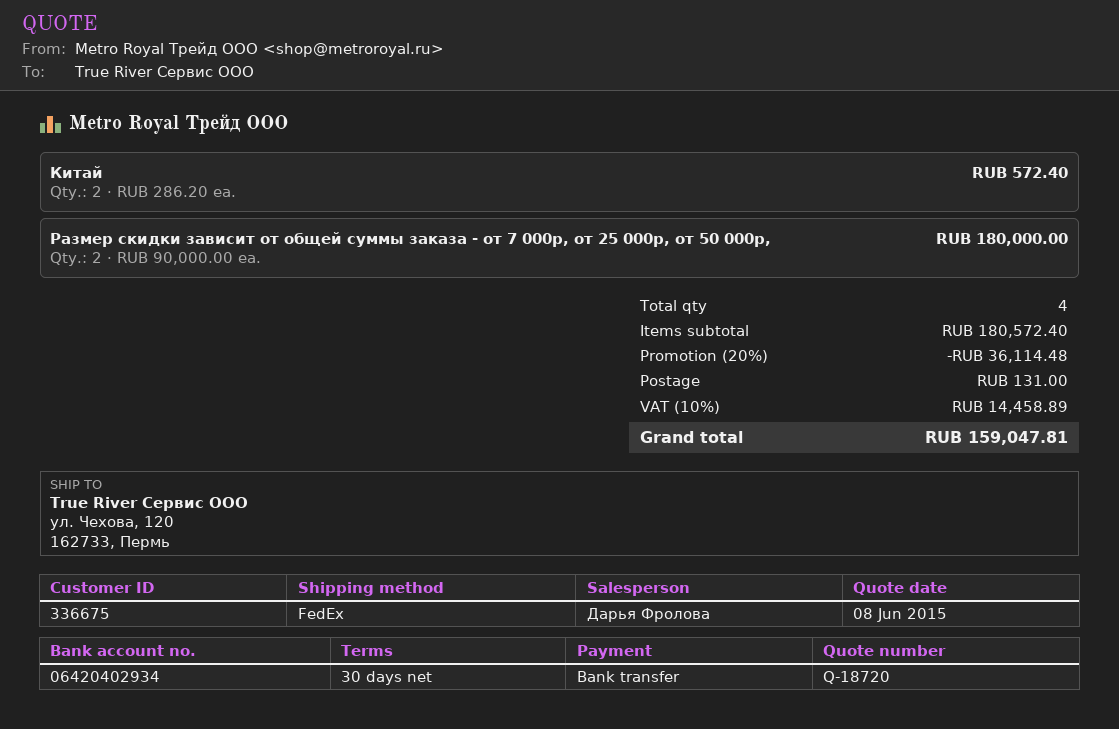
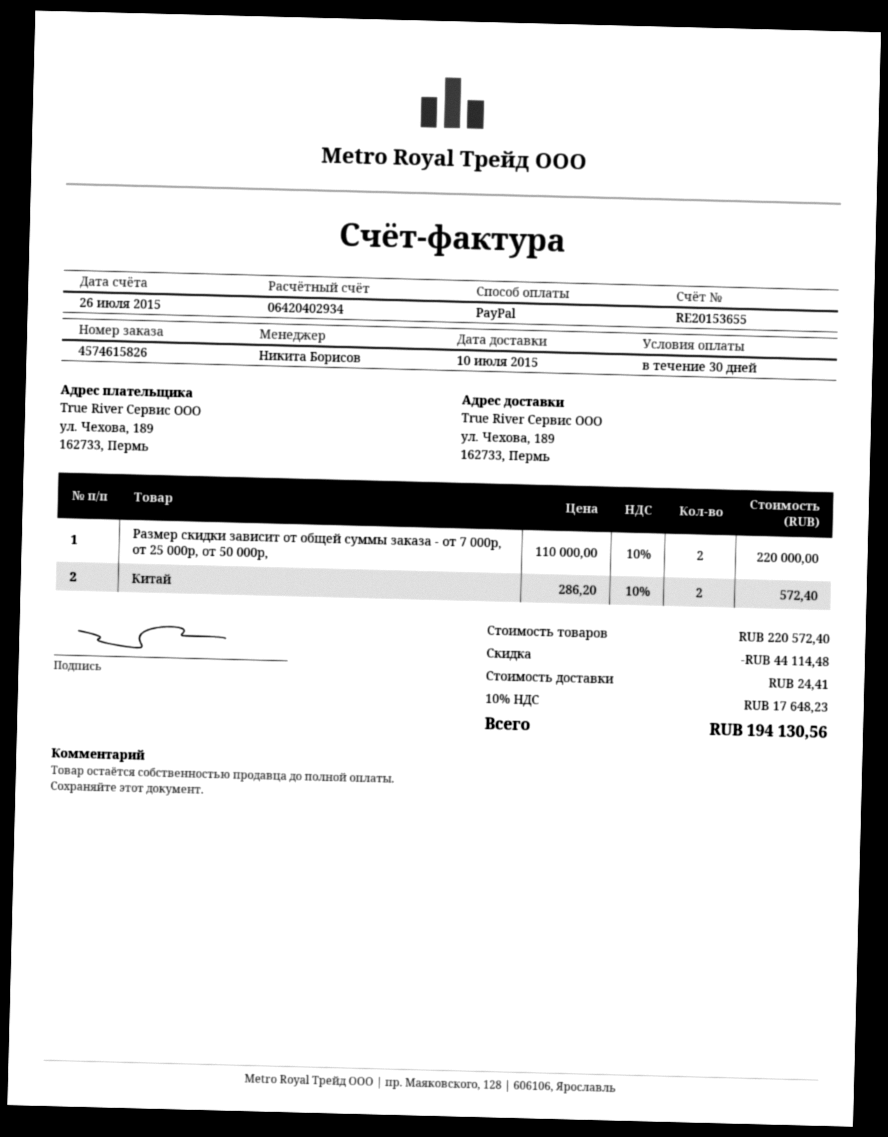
sales rep: Дарья Фролова -> Никита Борисов
payment method: bank transfer -> PayPal
ship to: ул. Чехова, 120, 162733, Пермь -> ул. Чехова, 189, 162733, Пермь
Размер скидки зависит от общей суммы заказа - от 7 000р, от 25 000р, от 50 000р,: 2 x 90000.00 = 180000.00 -> 2 x 110000.00 = 220000.00
subtotal: 180572.40 -> 220572.40
discount: 36114.48 -> 44114.48
shipping: 131.00 -> 24.41
tax: 10% = 14458.89 -> 10% = 17648.23
total: 159047.81 -> 194130.56

